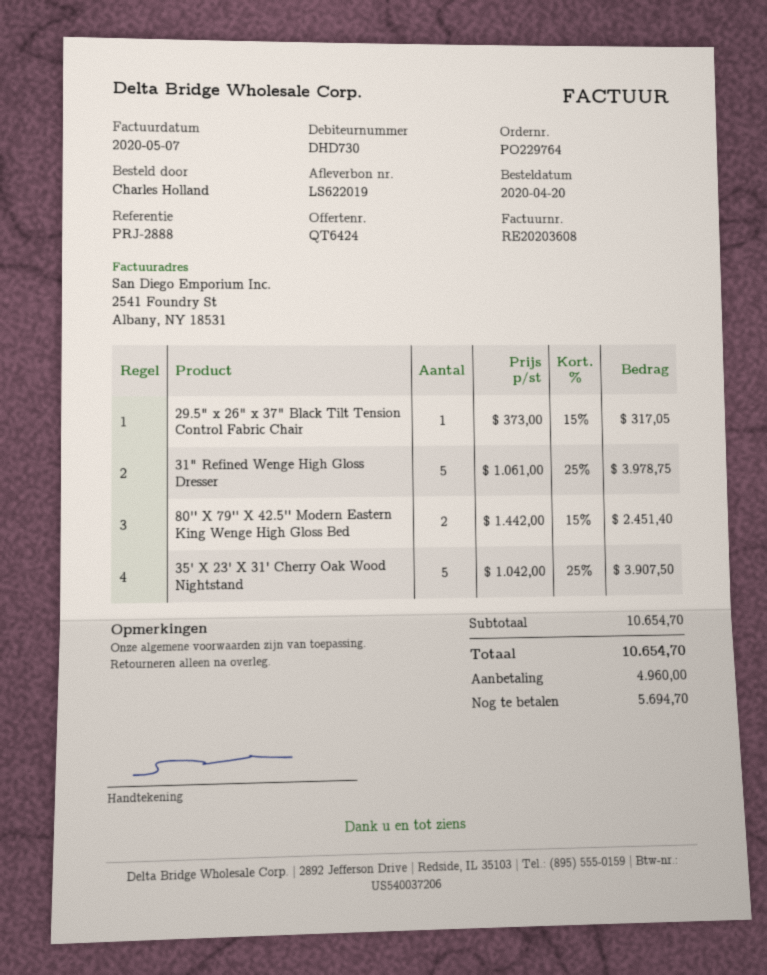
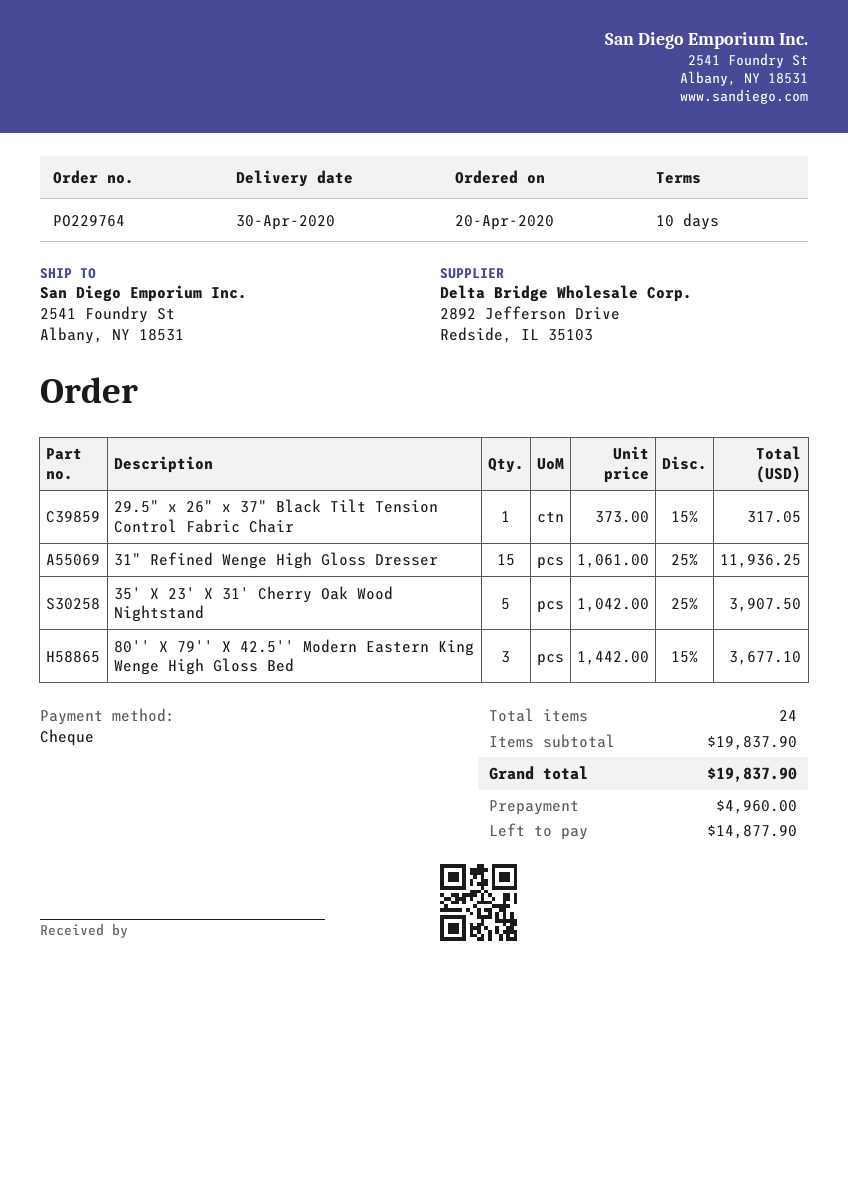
31" Refined Wenge High Gloss Dresser: 5 x 1061.00 - 25% = 3978.75 -> 15 x 1061.00 - 25% = 11936.25
80'' X 79'' X 42.5'' Modern Eastern King Wenge High Gloss Bed: 2 x 1442.00 - 15% = 2451.40 -> 3 x 1442.00 - 15% = 3677.10
subtotal: 10654.70 -> 19837.90
total: 10654.70 -> 19837.90
balance: 5694.70 -> 14877.90

